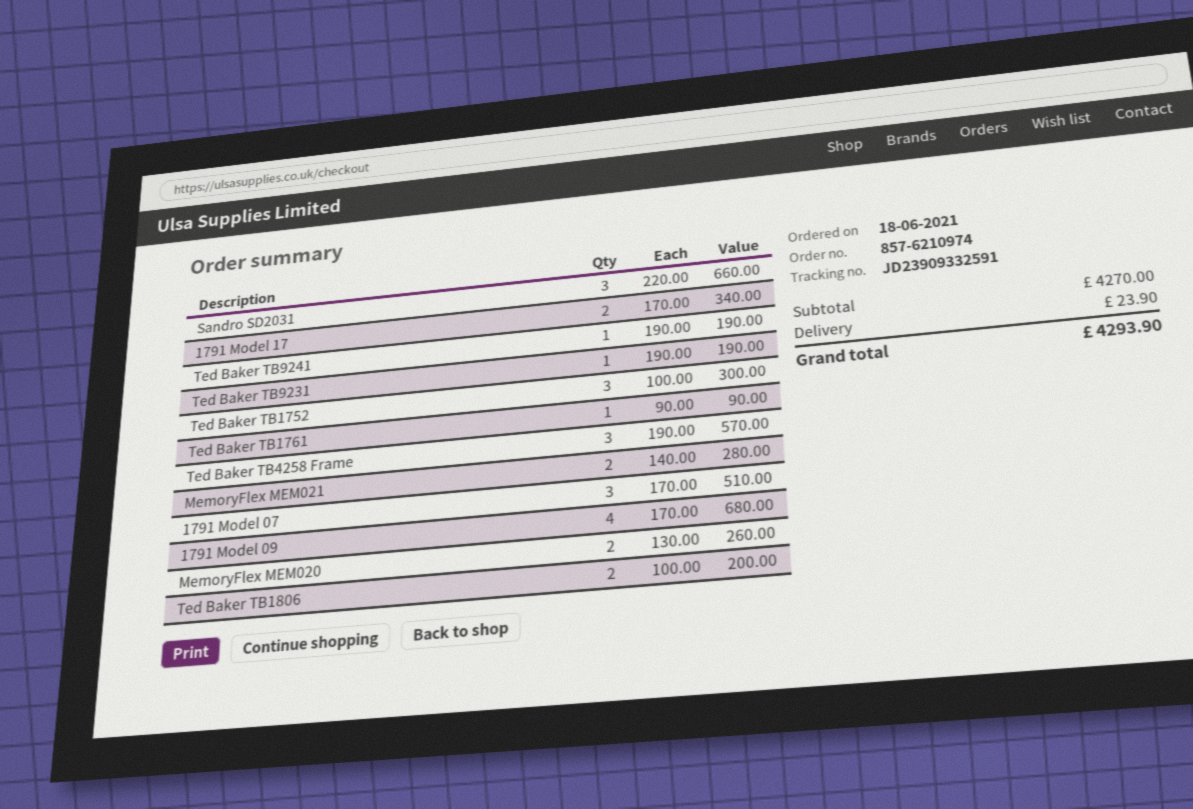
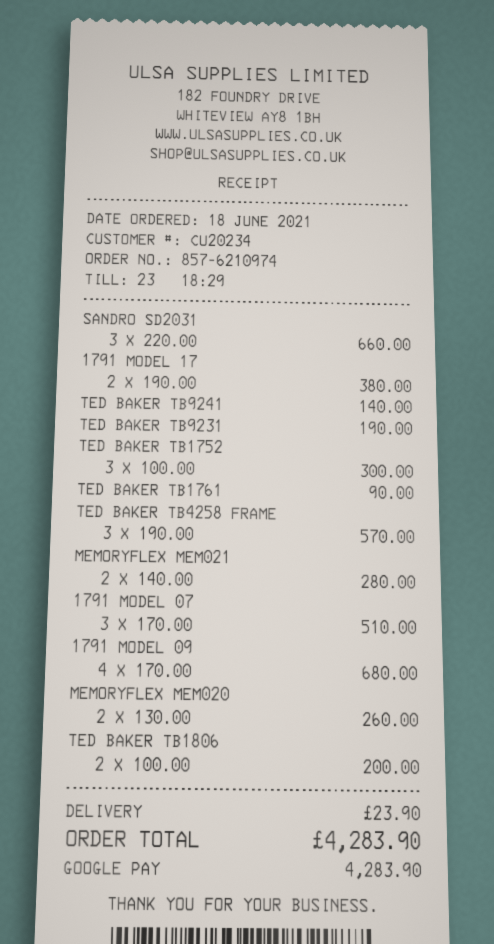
1791 Model 17: 2 x 170.00 = 340.00 -> 2 x 190.00 = 380.00
Ted Baker TB9241: 1 x 190.00 = 190.00 -> 1 x 140.00 = 140.00
total: 4293.90 -> 4283.90

